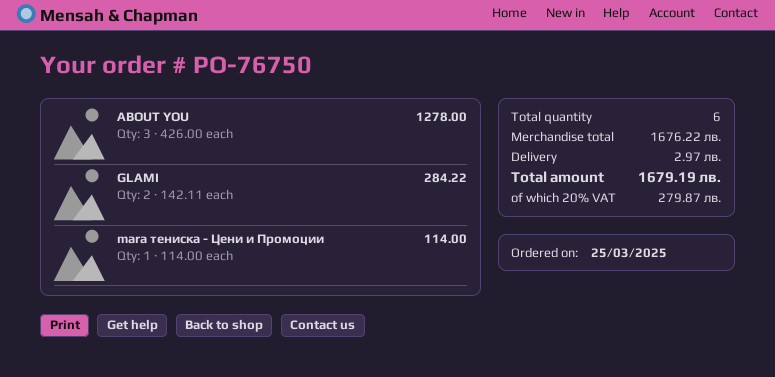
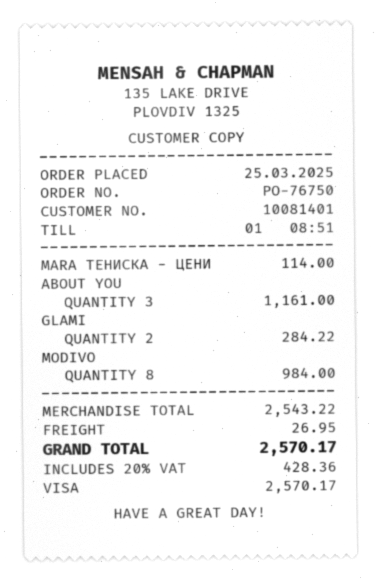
ABOUT YOU: 3 for 1278.00 -> 3 for 1161.00
MODIVO: none -> 8 for 984.00
subtotal: 1676.22 -> 2543.22
shipping: 2.97 -> 26.95
tax: 20% = 279.87 -> 20% = 428.36
total: 1679.19 -> 2570.17

